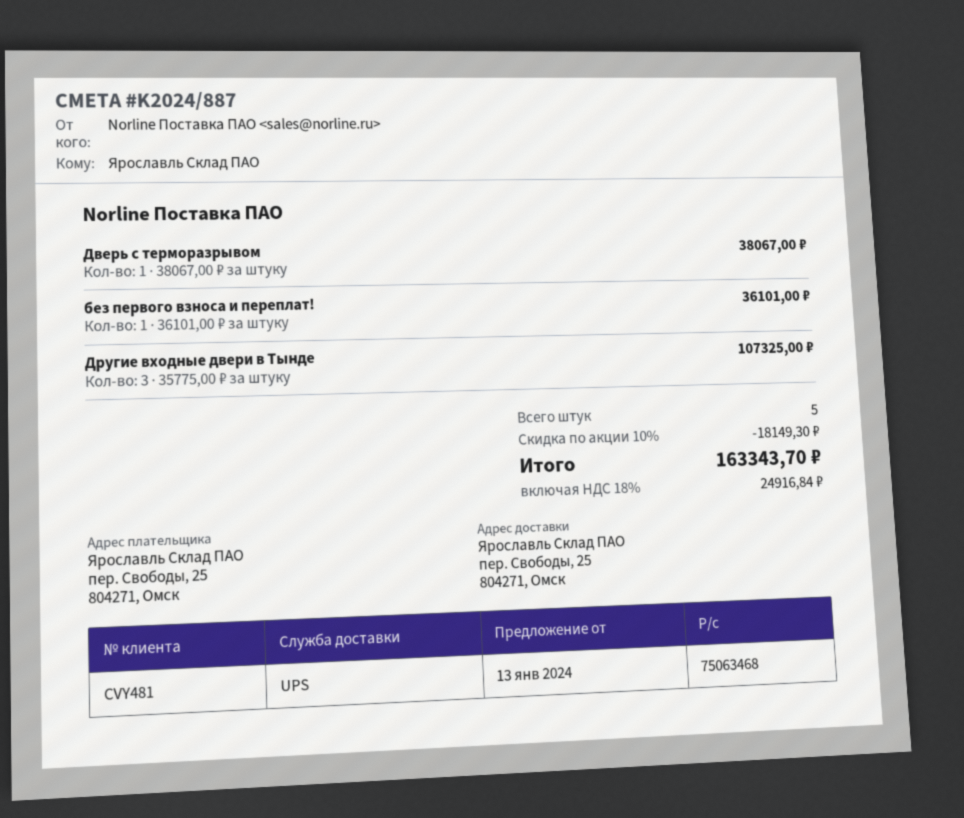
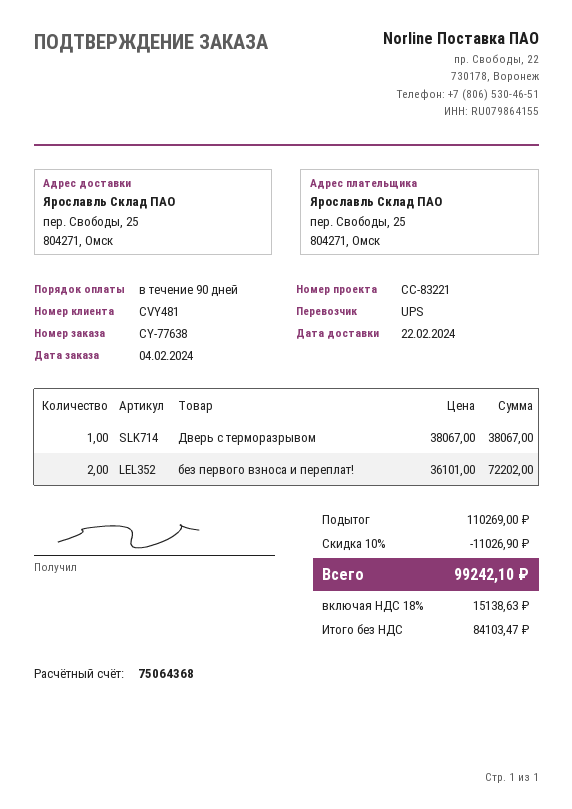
bank account: 75063468 -> 75064368
без первого взноса и переплат!: 1 x 36101.00 = 36101.00 -> 2 x 36101.00 = 72202.00
Другие входные двери в Тынде: 3 x 35775.00 = 107325.00 -> none
discount: 10% = 18149.30 -> 10% = 11026.90
tax: 18% = 24916.84 -> 18% = 15138.63
total: 163343.70 -> 99242.10

